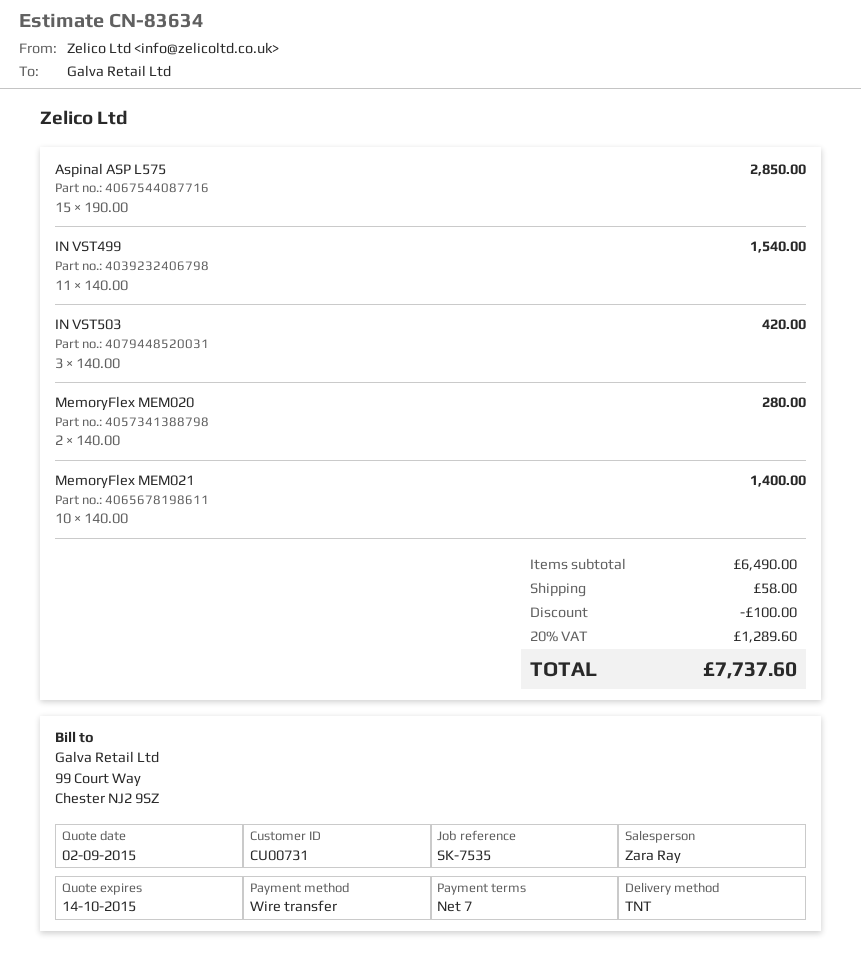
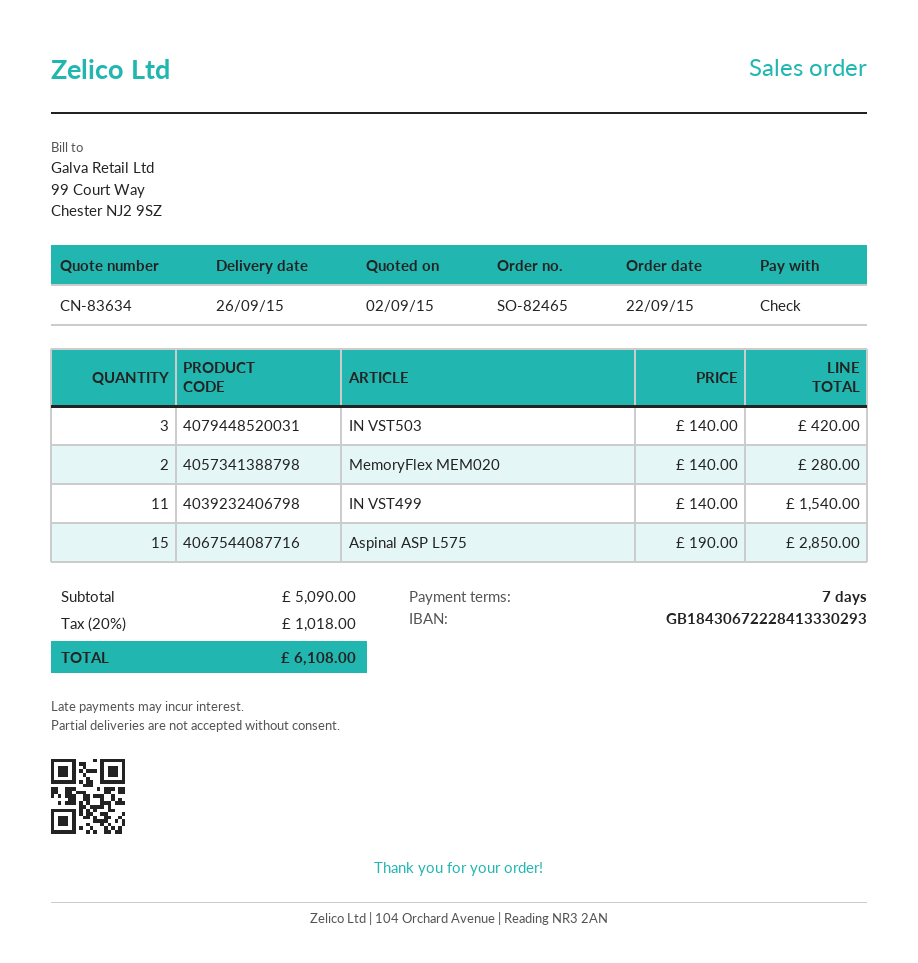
payment method: bank transfer -> cheque
MemoryFlex MEM021: 10 x 140.00 = 1400.00 -> none
subtotal: 6490.00 -> 5090.00
discount: 100.00 -> none
shipping: 58.00 -> none
tax: 20% = 1289.60 -> 20% = 1018.00
total: 7737.60 -> 6108.00

